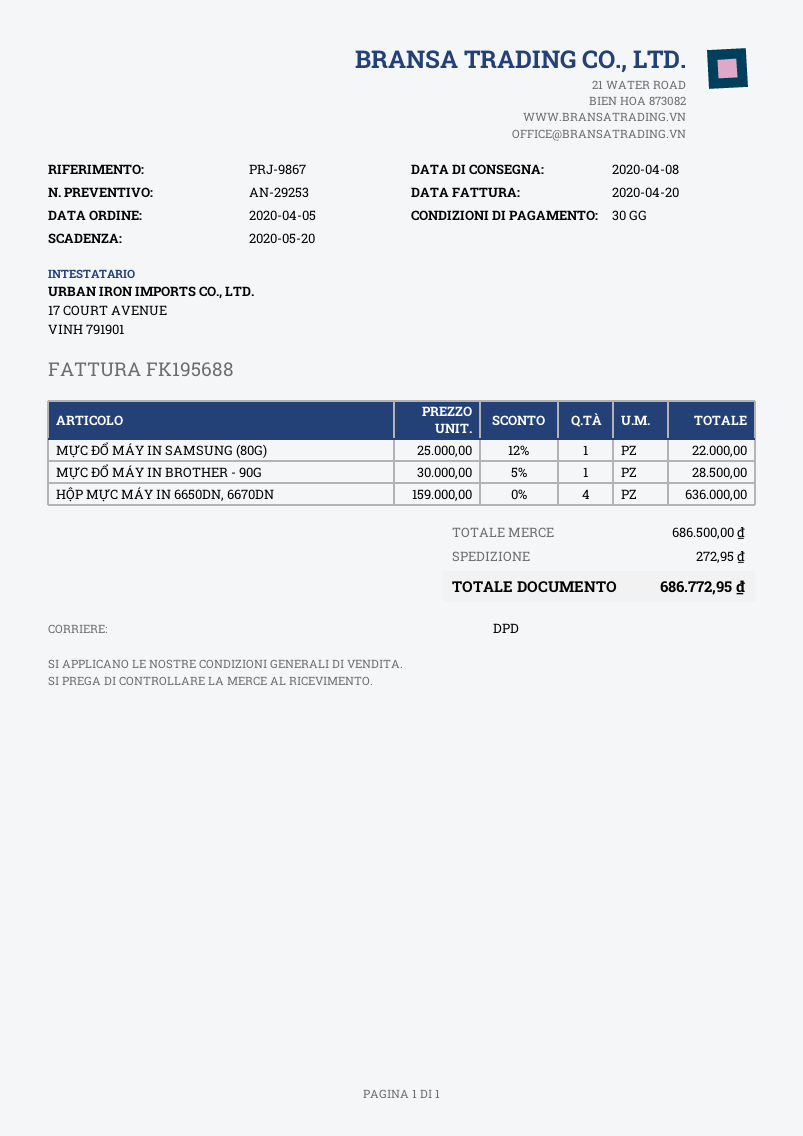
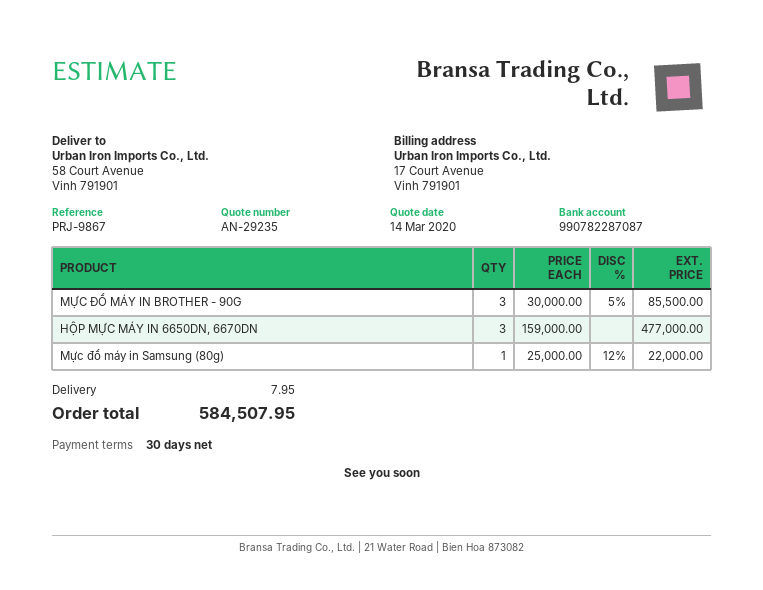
quote number: AN-29253 -> AN-29235
MỰC ĐỔ MÁY IN BROTHER - 90G: 1 x 30000.00 - 5% = 28500.00 -> 3 x 30000.00 - 5% = 85500.00
HỘP MỰC MÁY IN 6650DN, 6670DN: 4 x 159000.00 = 636000.00 -> 3 x 159000.00 = 477000.00
shipping: 272.95 -> 7.95
total: 686772.95 -> 584507.95

